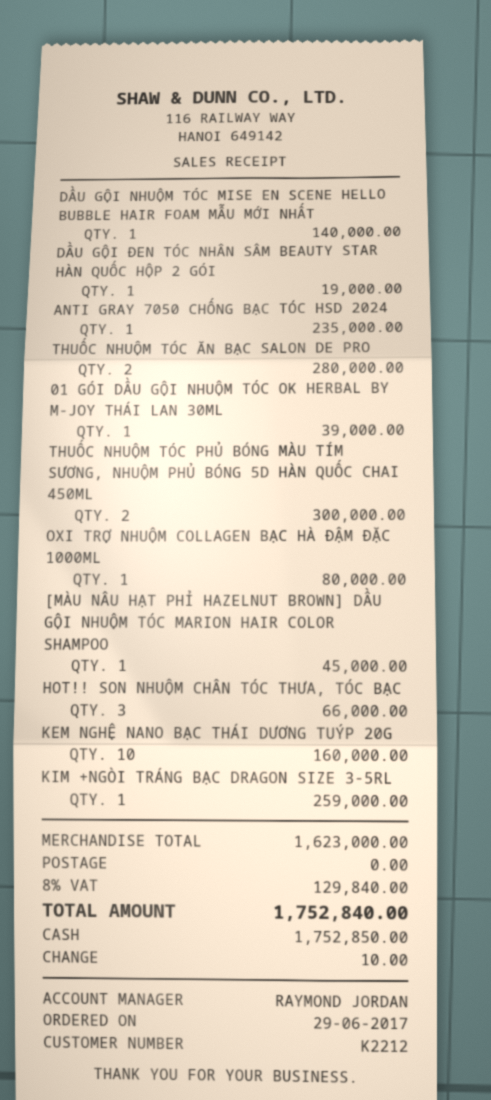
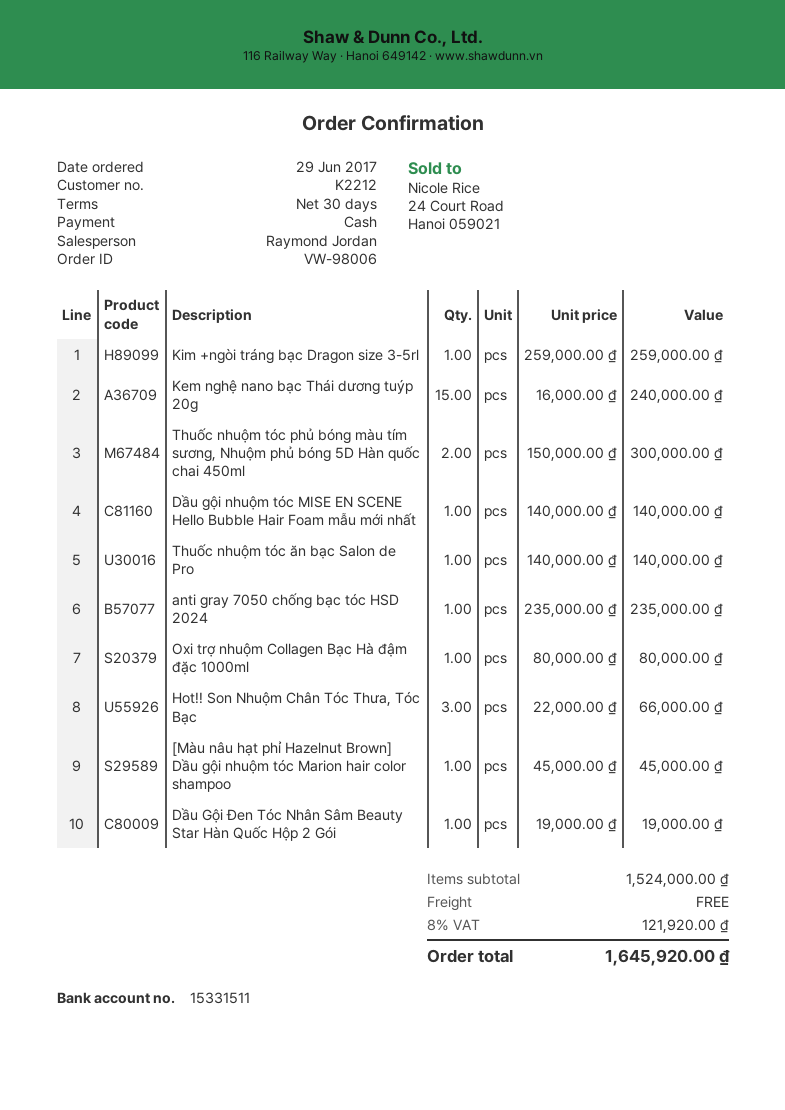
THUỐC NHUỘM TÓC ĂN BẠC SALON DE PRO: 2 for 280000.00 -> 1 for 140000.00
01 GÓI DẦU GỘI NHUỘM TÓC OK HERBAL BY M-JOY THÁI LAN 30ML: 1 for 39000.00 -> none
KEM NGHỆ NANO BẠC THÁI DƯƠNG TUÝP 20G: 10 for 160000.00 -> 15 for 240000.00
subtotal: 1623000.00 -> 1524000.00
tax: 8% = 129840.00 -> 8% = 121920.00
total: 1752840.00 -> 1645920.00

